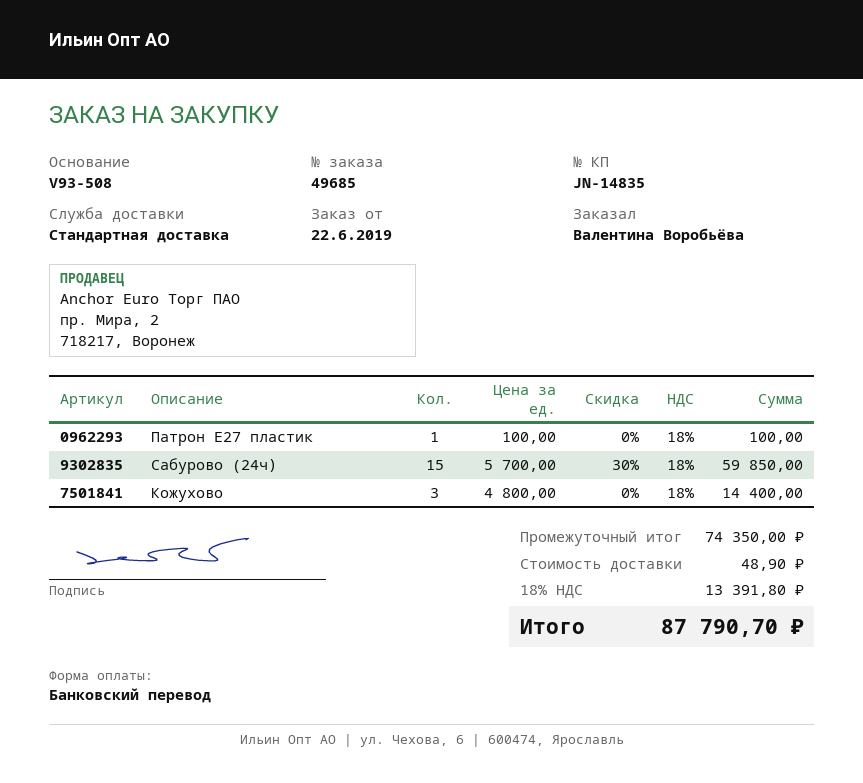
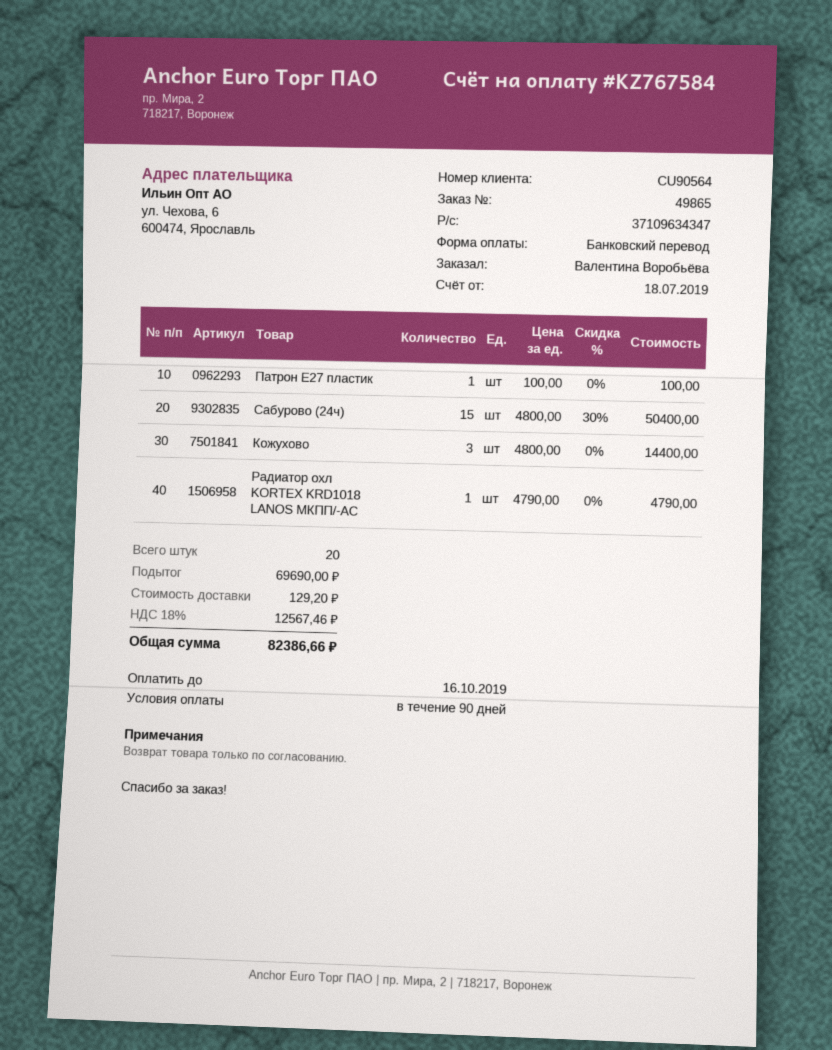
order number: 49685 -> 49865
Сабурово (24ч): 15 x 5700.00 - 30% = 59850.00 -> 15 x 4800.00 - 30% = 50400.00
Радиатор охл KORTEX KRD1018 LANOS МКПП/-АС: none -> 1 x 4790.00 = 4790.00
subtotal: 74350.00 -> 69690.00
shipping: 48.90 -> 129.20
tax: 18% = 13391.80 -> 18% = 12567.46
total: 87790.70 -> 82386.66

